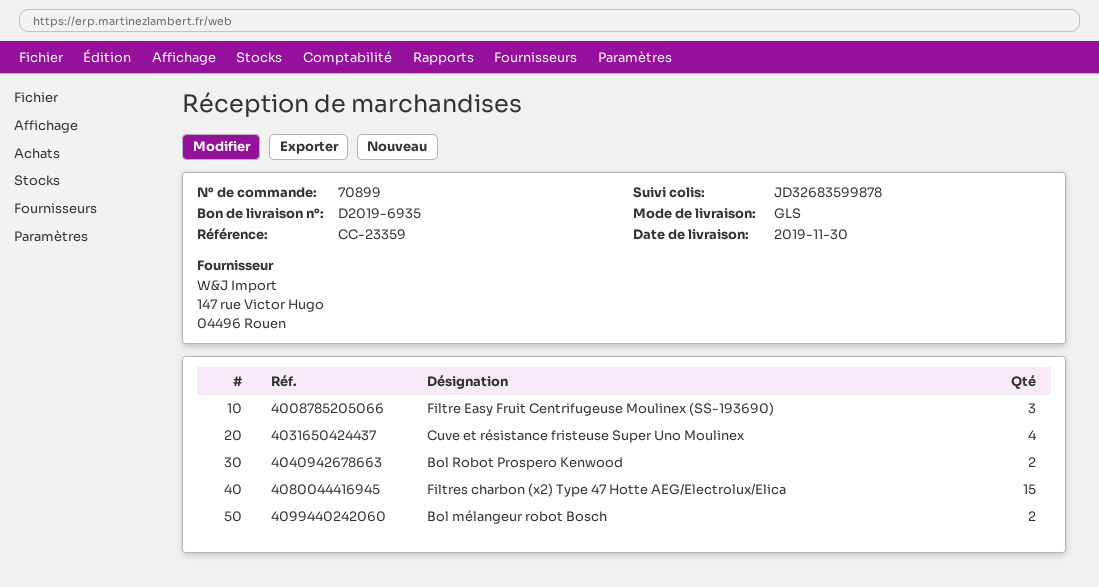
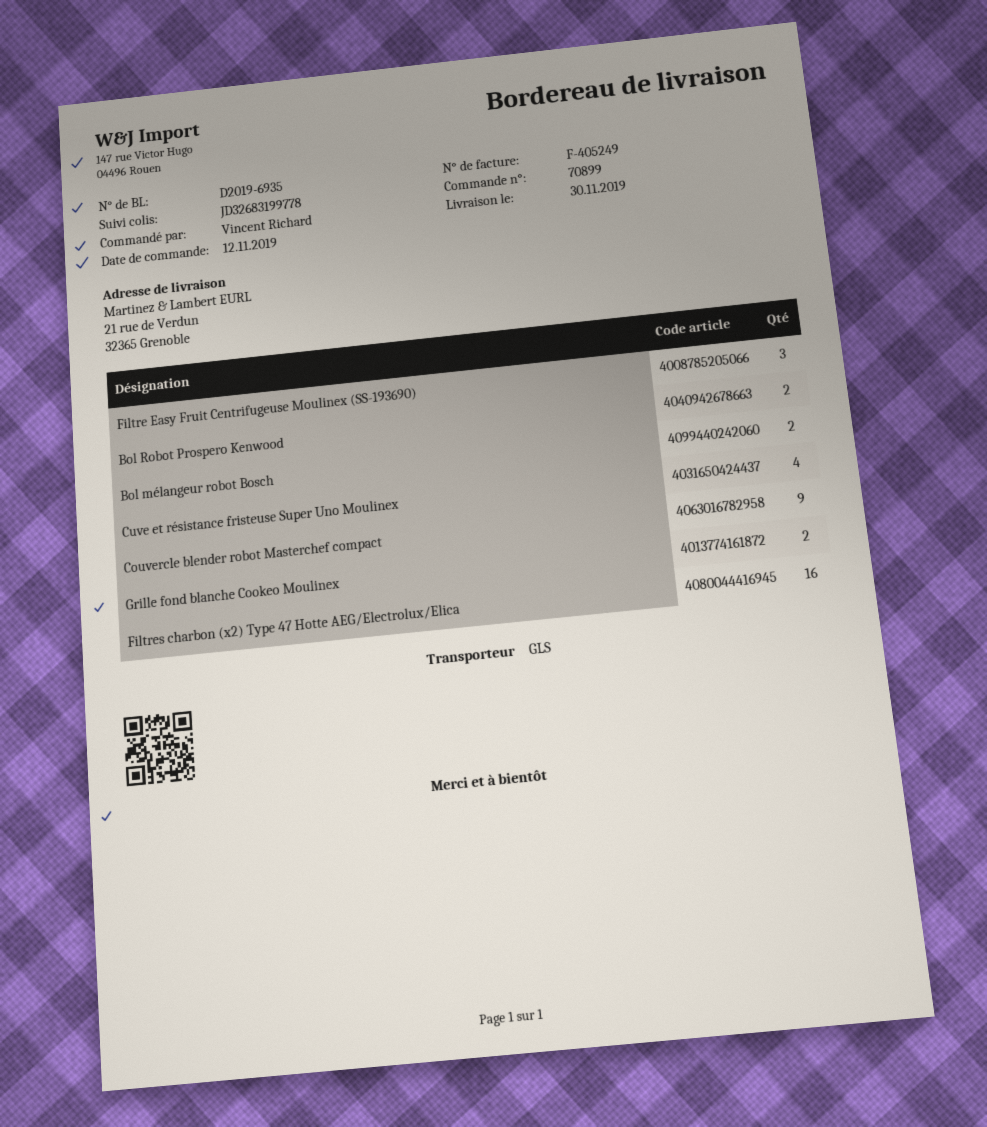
tracking number: JD32683599878 -> JD32683199778
Filtres charbon (x2) Type 47 Hotte AEG/Electrolux/Elica: 15 -> 16
Couvercle blender robot Masterchef compact: none -> 9
Grille fond blanche Cookeo Moulinex: none -> 2

